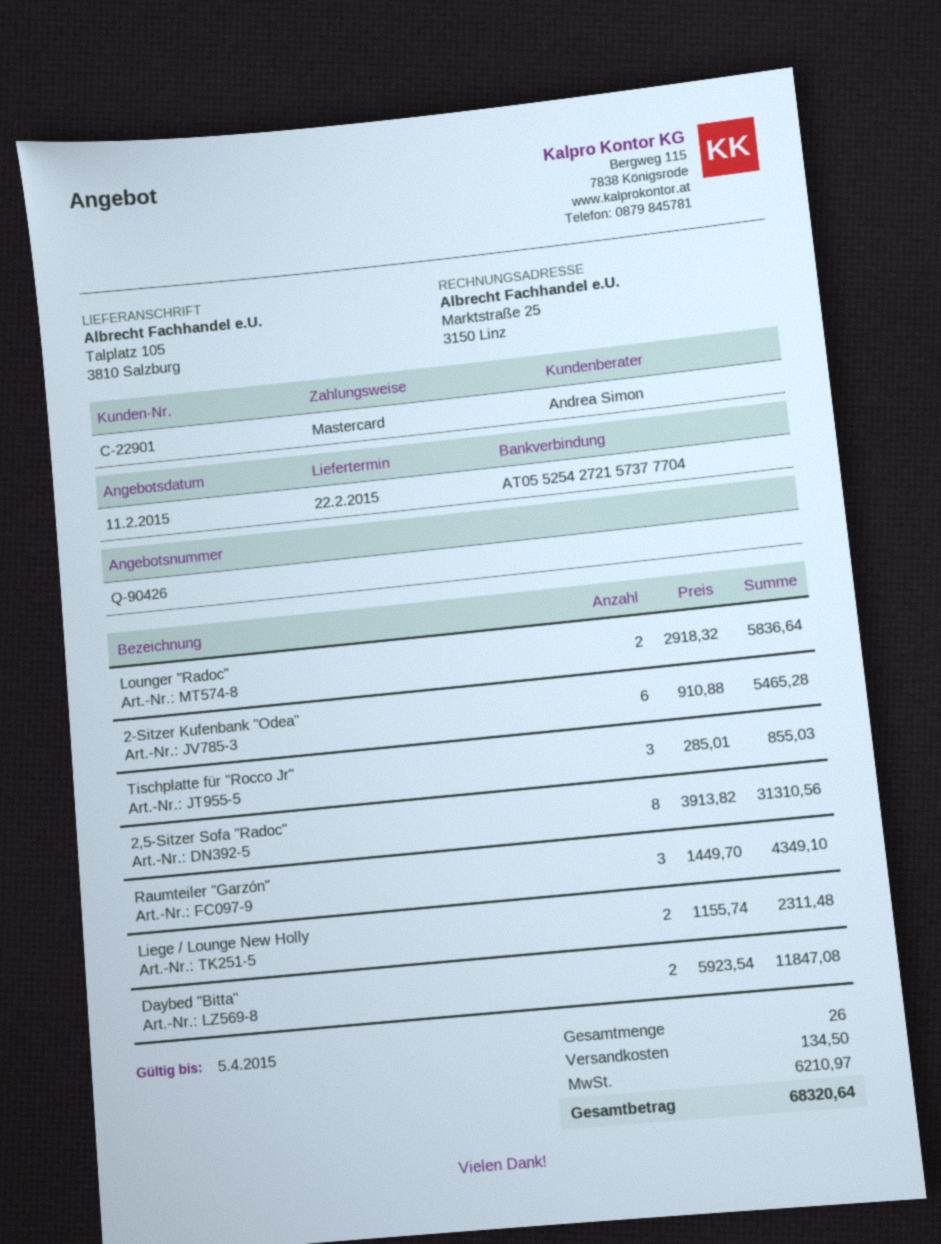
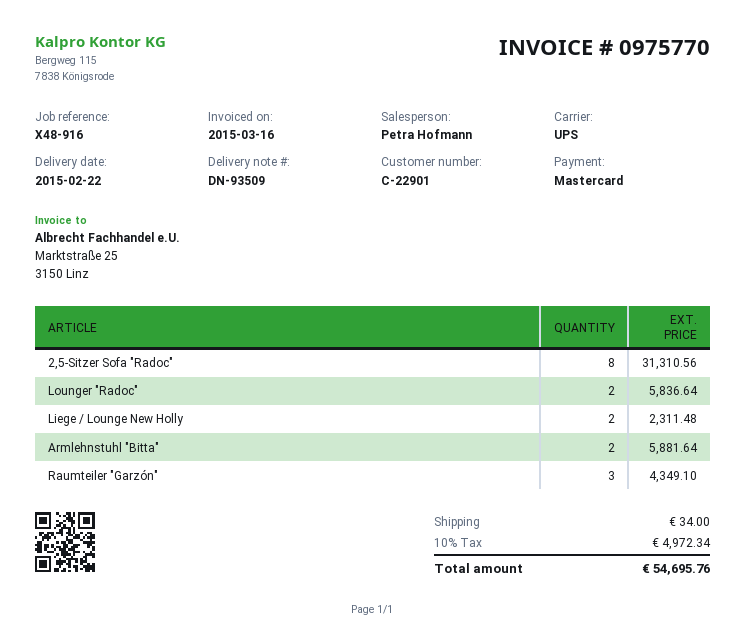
sales rep: Andrea Simon -> Petra Hofmann
2-Sitzer Kufenbank "Odea": 6 for 5465.28 -> none
Tischplatte für "Rocco Jr": 3 for 855.03 -> none
Daybed "Bitta": 2 for 11847.08 -> none
Armlehnstuhl "Bitta": none -> 2 for 5881.64
shipping: 134.50 -> 34.00
tax: 6210.97 -> 4972.34
total: 68320.64 -> 54695.76

